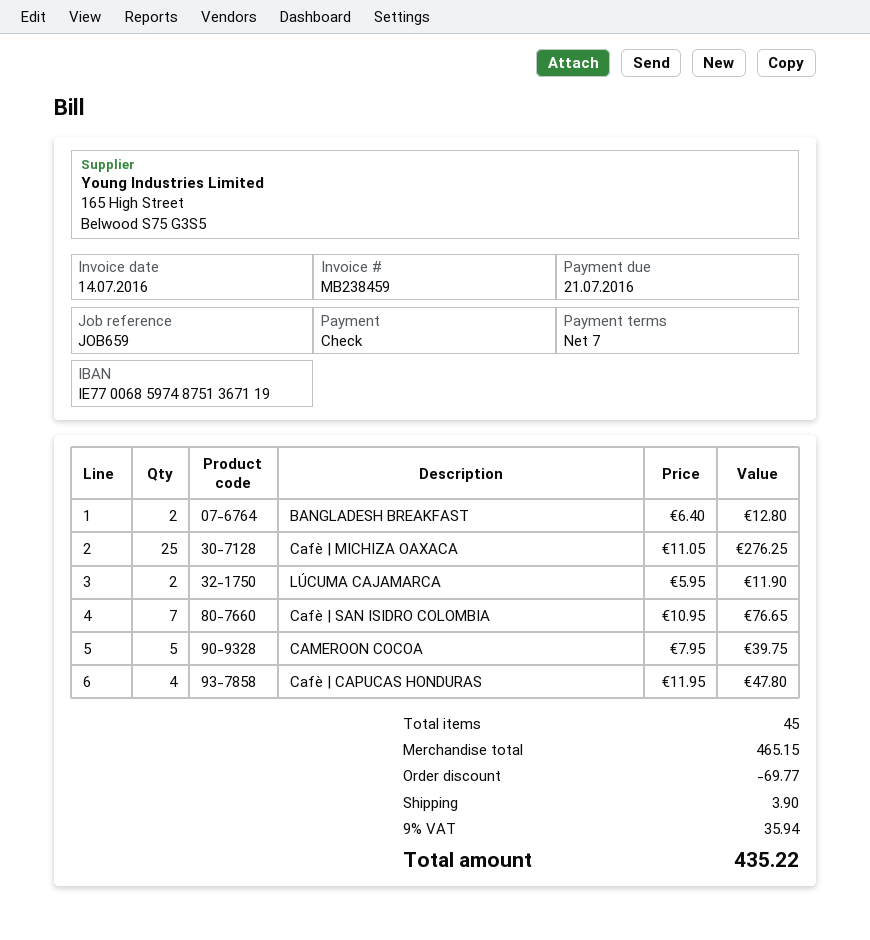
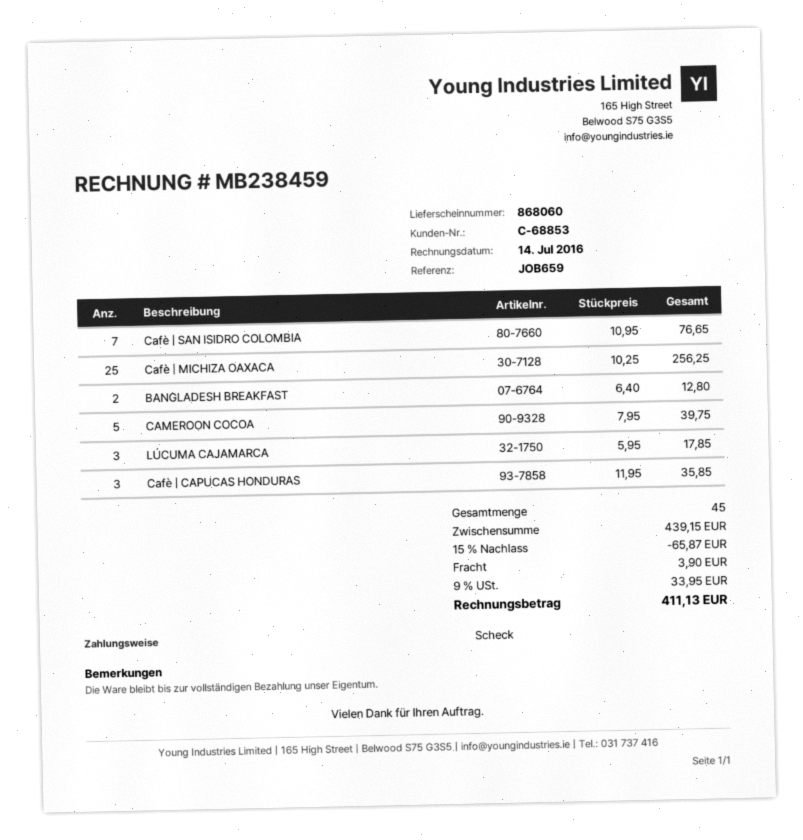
Cafè | MICHIZA OAXACA: 25 x 11.05 = 276.25 -> 25 x 10.25 = 256.25
LÚCUMA CAJAMARCA: 2 x 5.95 = 11.90 -> 3 x 5.95 = 17.85
Cafè | CAPUCAS HONDURAS: 4 x 11.95 = 47.80 -> 3 x 11.95 = 35.85
subtotal: 465.15 -> 439.15
discount: 69.77 -> 65.87
tax: 9% = 35.94 -> 9% = 33.95
total: 435.22 -> 411.13

